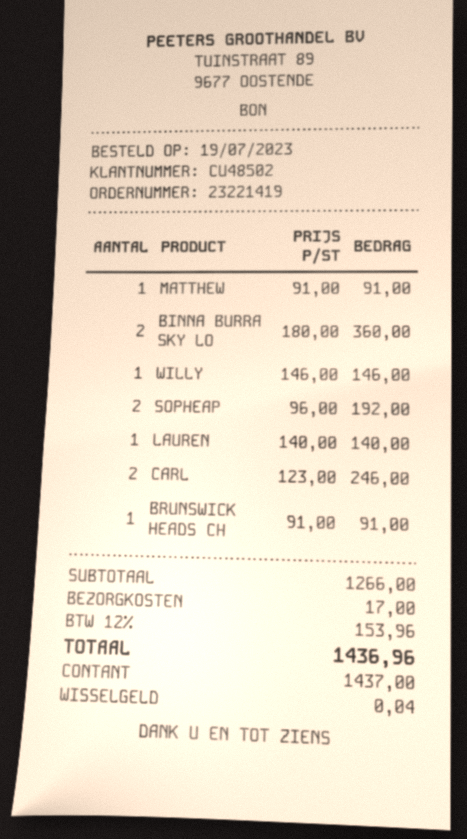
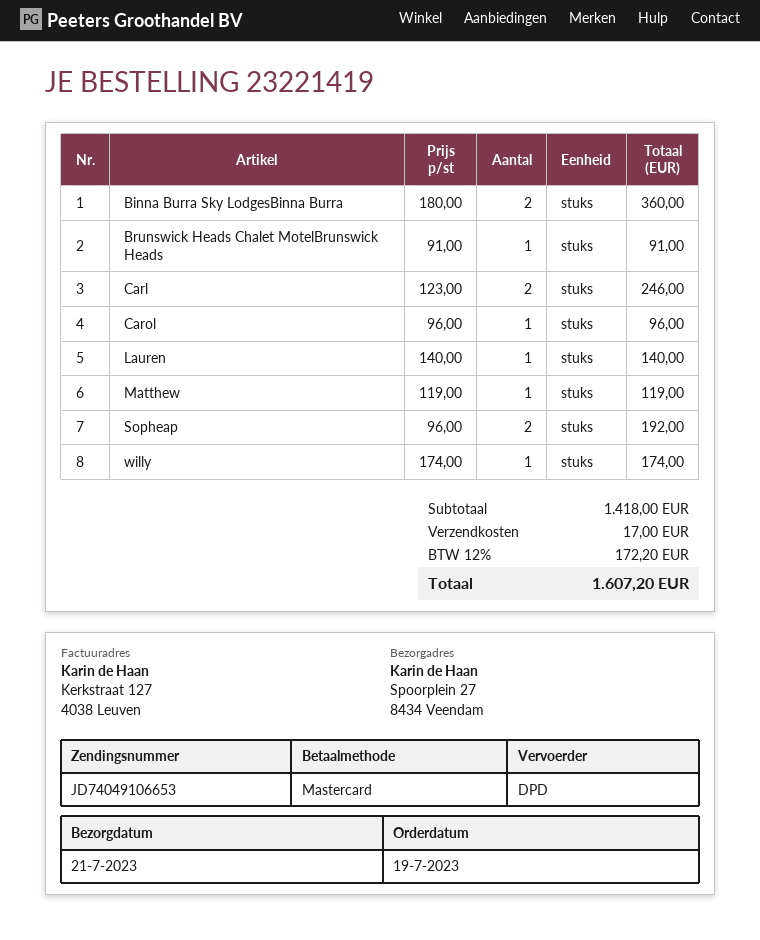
payment method: cash -> Mastercard
MATTHEW: 1 x 91.00 = 91.00 -> 1 x 119.00 = 119.00
WILLY: 1 x 146.00 = 146.00 -> 1 x 174.00 = 174.00
Carol: none -> 1 x 96.00 = 96.00
subtotal: 1266.00 -> 1418.00
tax: 12% = 153.96 -> 12% = 172.20
total: 1436.96 -> 1607.20

